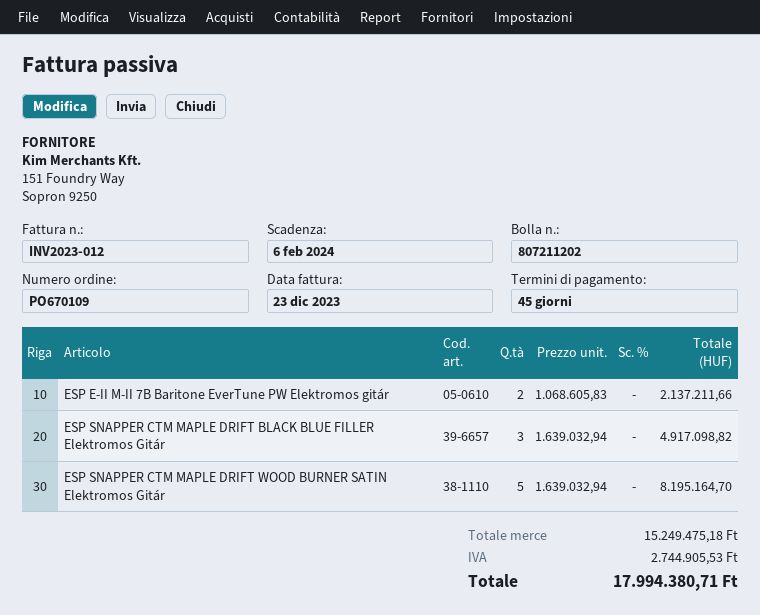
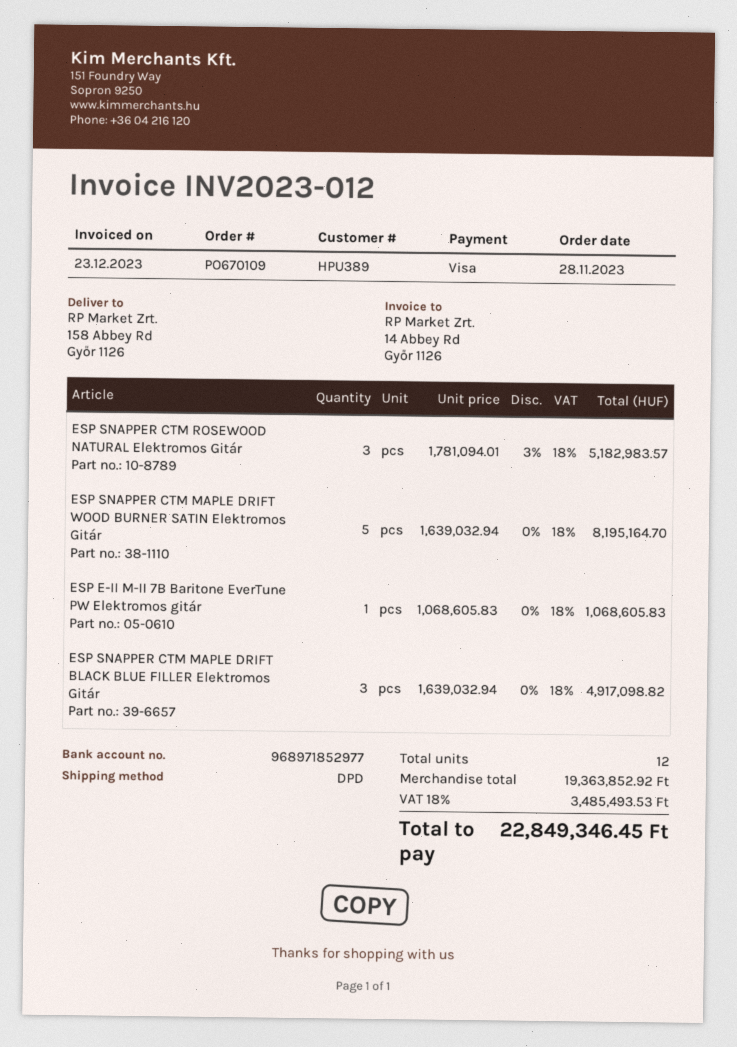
ESP E-II M-II 7B Baritone EverTune PW Elektromos gitár: 2 x 1068605.83 = 2137211.66 -> 1 x 1068605.83 = 1068605.83
ESP SNAPPER CTM ROSEWOOD NATURAL Elektromos Gitár: none -> 3 x 1781094.01 - 3% = 5182983.57
subtotal: 15249475.18 -> 19363852.92
tax: 2744905.53 -> 3485493.53
total: 17994380.71 -> 22849346.45

